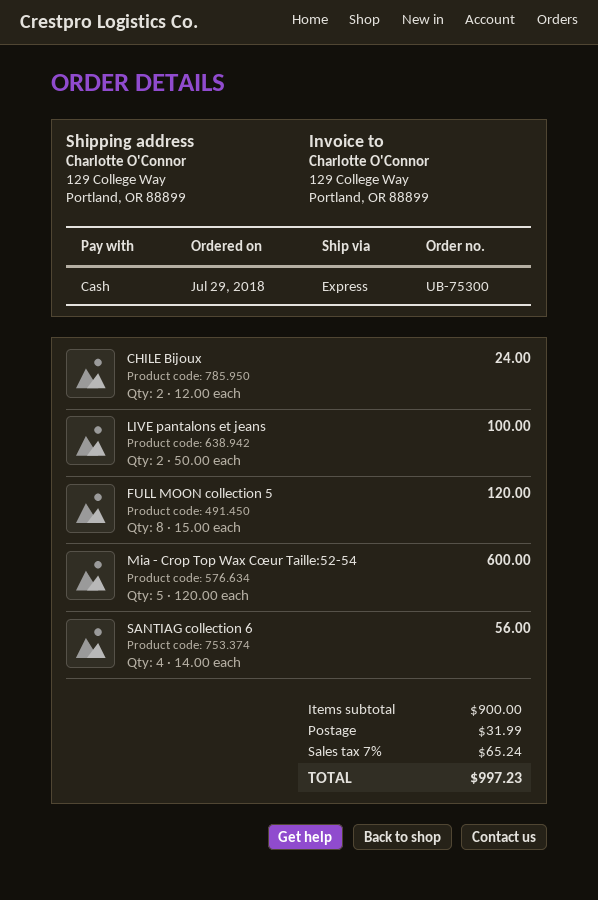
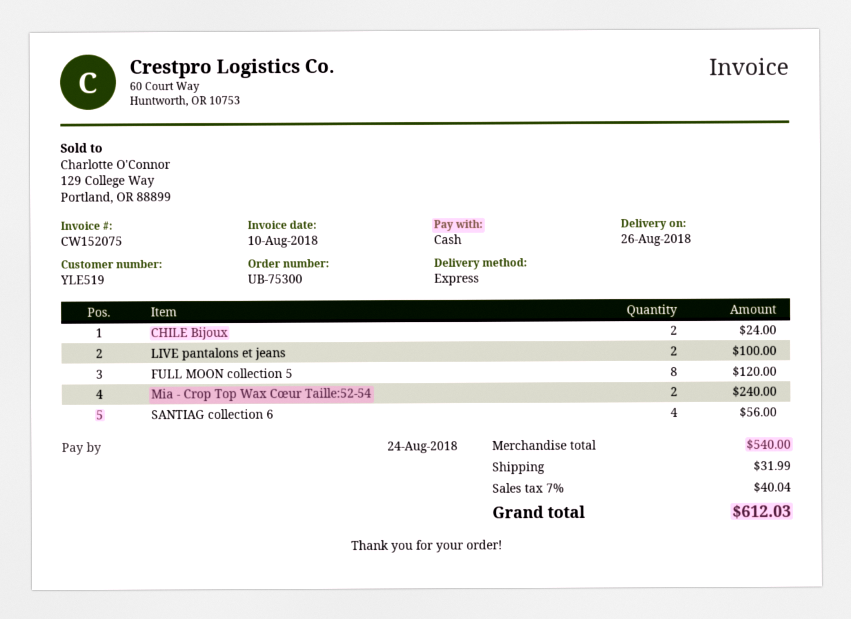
Mia - Crop Top Wax Cœur Taille:52-54: 5 for 600.00 -> 2 for 240.00
subtotal: 900.00 -> 540.00
tax: 7% = 65.24 -> 7% = 40.04
total: 997.23 -> 612.03

